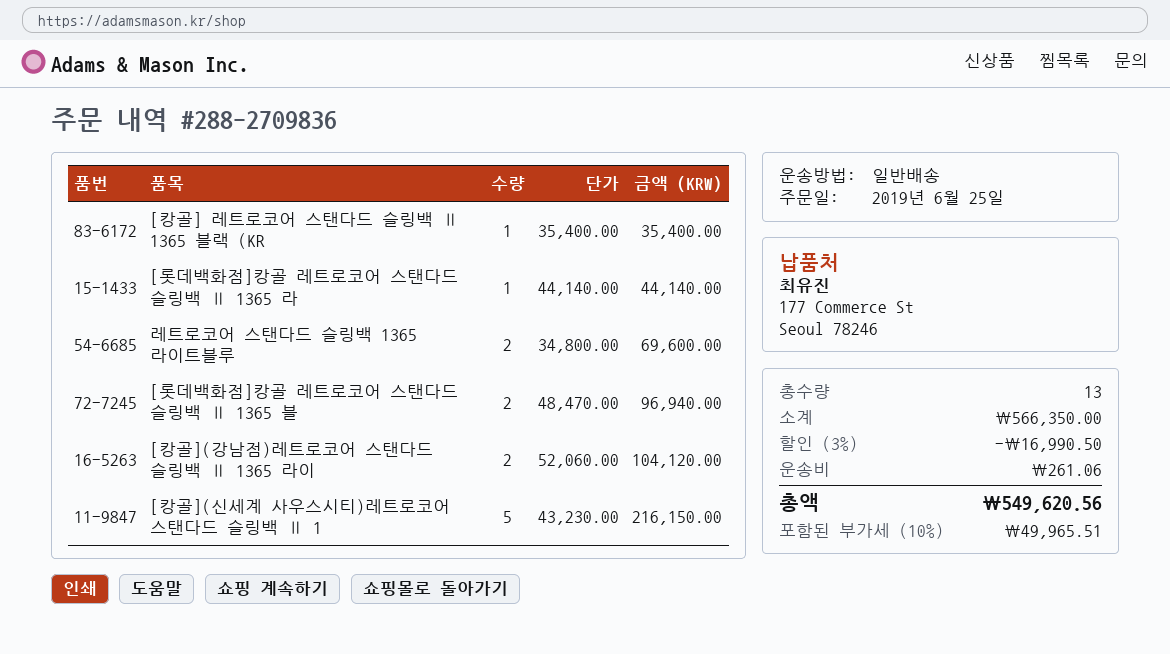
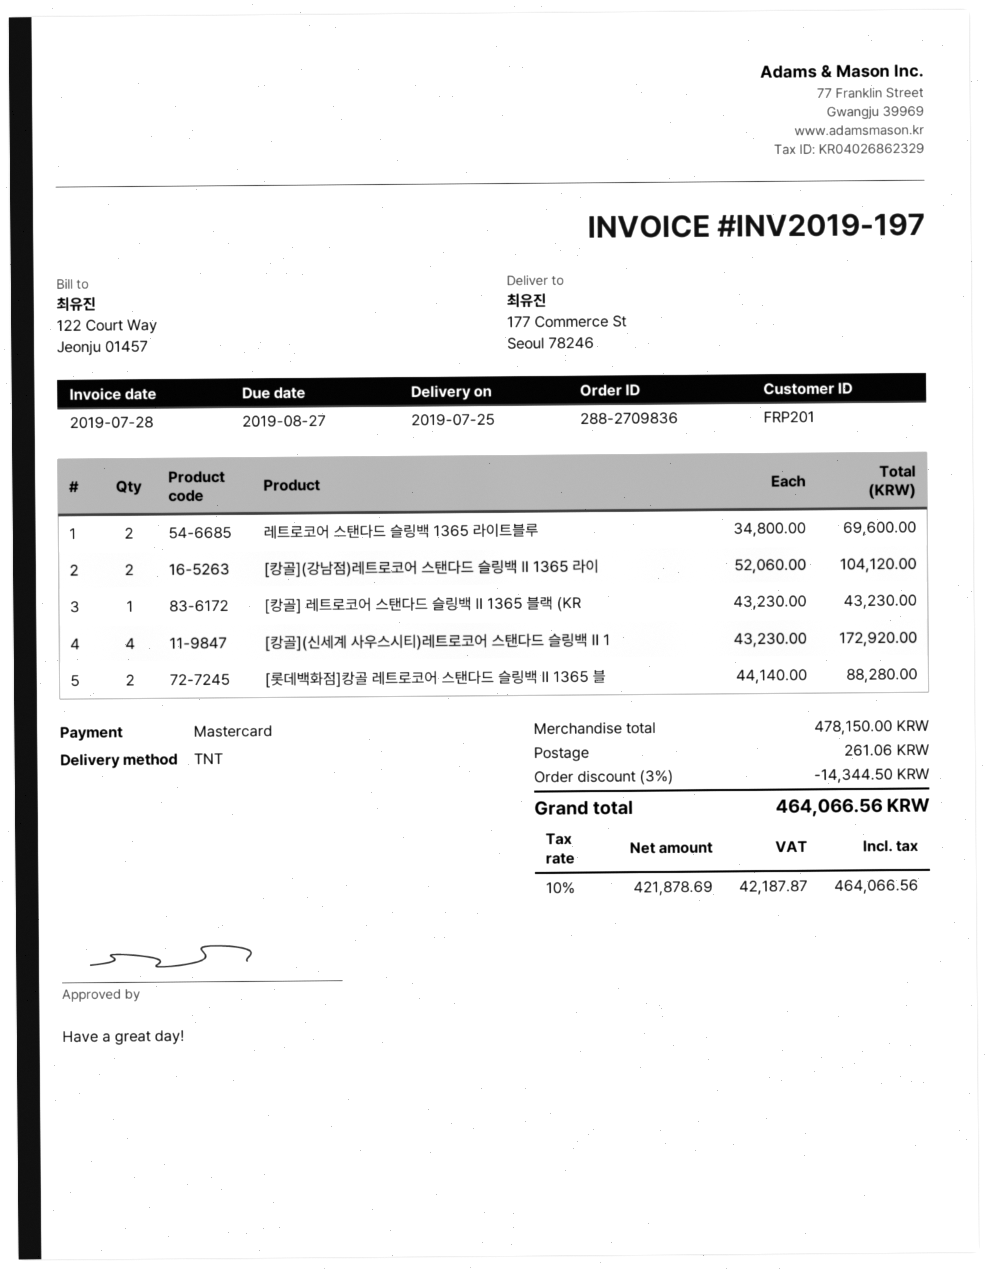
shipping method: standard -> TNT
[캉골] 레트로코어 스탠다드 슬링백 Ⅱ 1365 블랙 (KR: 1 x 35400.00 = 35400.00 -> 1 x 43230.00 = 43230.00
[롯데백화점]캉골 레트로코어 스탠다드 슬링백 Ⅱ 1365 라: 1 x 44140.00 = 44140.00 -> none
[롯데백화점]캉골 레트로코어 스탠다드 슬링백 Ⅱ 1365 블: 2 x 48470.00 = 96940.00 -> 2 x 44140.00 = 88280.00
[캉골](신세계 사우스시티)레트로코어 스탠다드 슬링백 Ⅱ 1: 5 x 43230.00 = 216150.00 -> 4 x 43230.00 = 172920.00
subtotal: 566350.00 -> 478150.00
discount: 3% = 16990.50 -> 3% = 14344.50
tax: 10% = 49965.51 -> 10% = 42187.87
total: 549620.56 -> 464066.56

